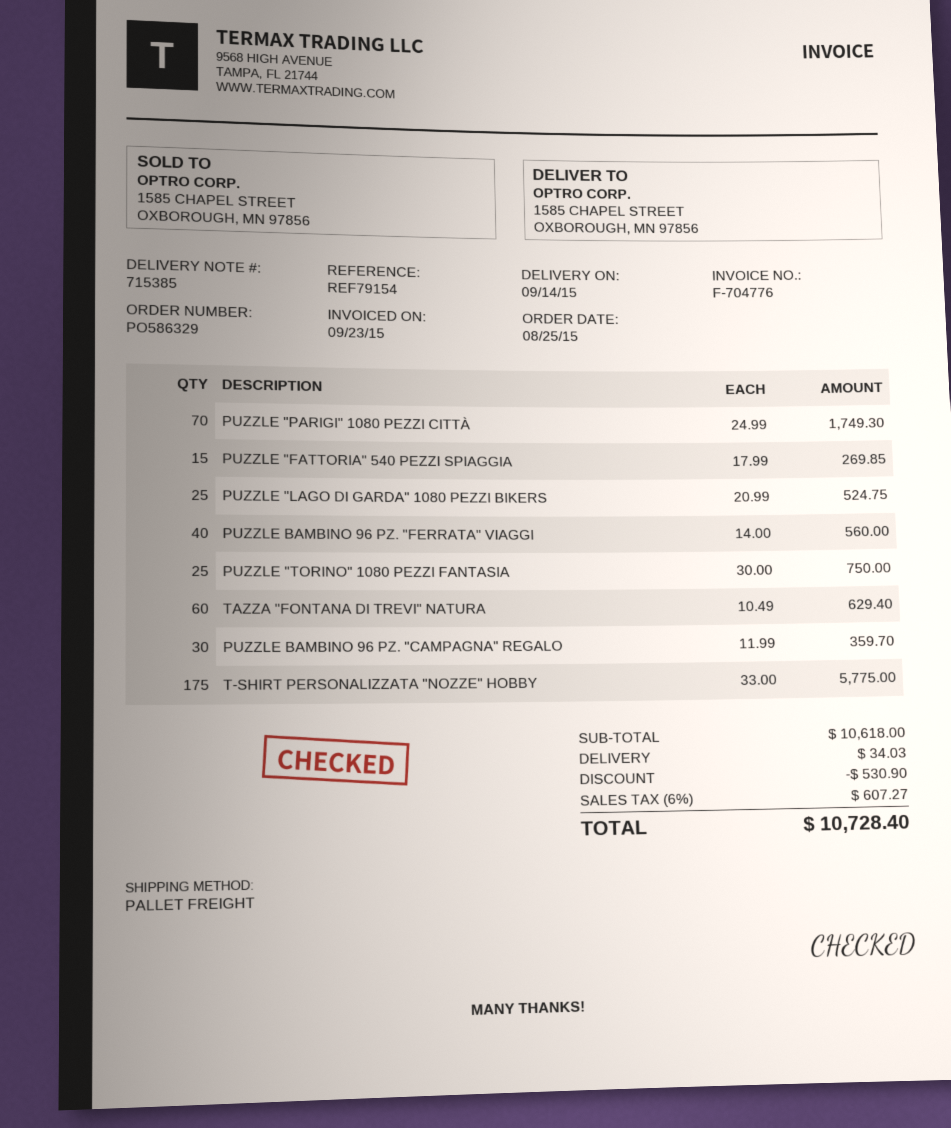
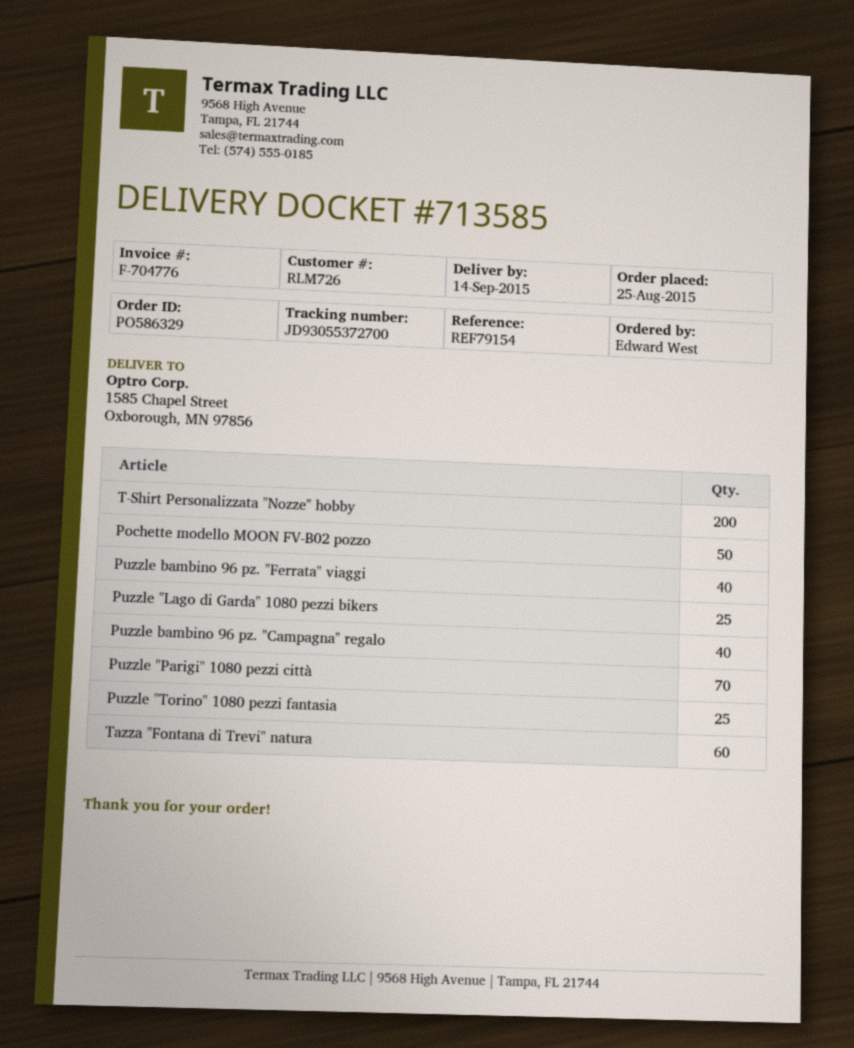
delivery note number: 715385 -> 713585
PUZZLE "FATTORIA" 540 PEZZI SPIAGGIA: 15 -> none
PUZZLE BAMBINO 96 PZ. "CAMPAGNA" REGALO: 30 -> 40
T-SHIRT PERSONALIZZATA "NOZZE" HOBBY: 175 -> 200
Pochette modello MOON FV-B02 pozzo: none -> 50

